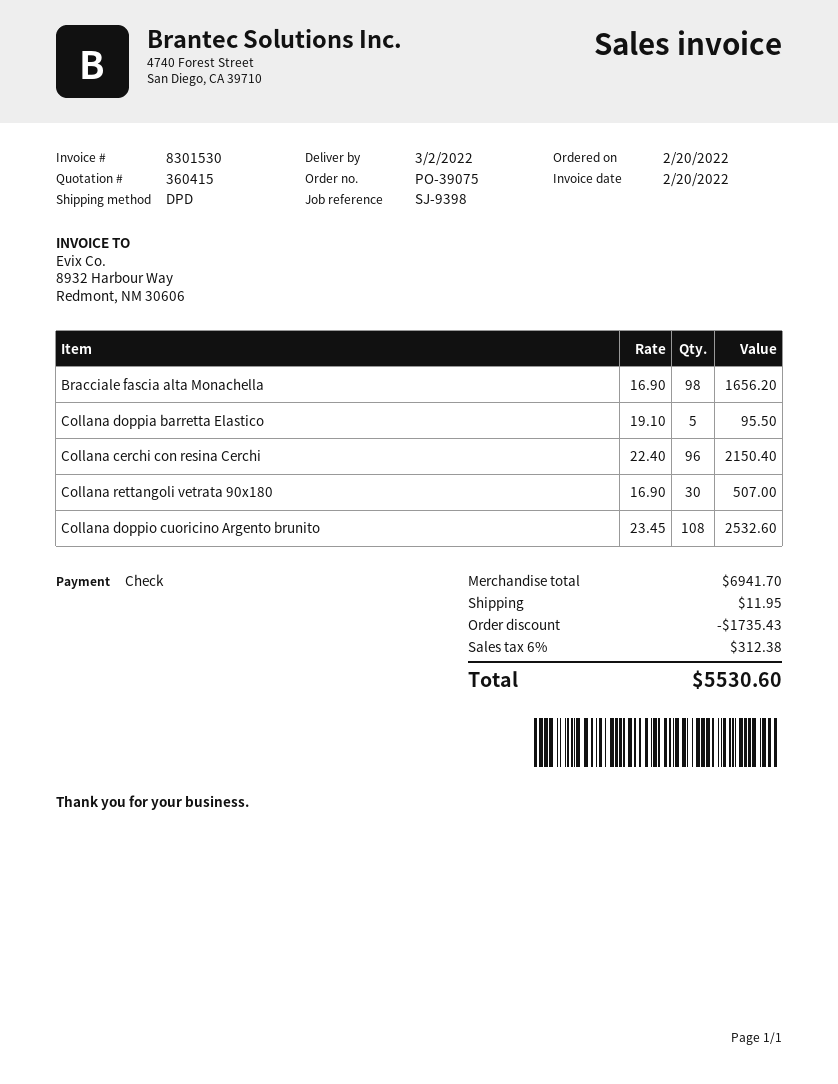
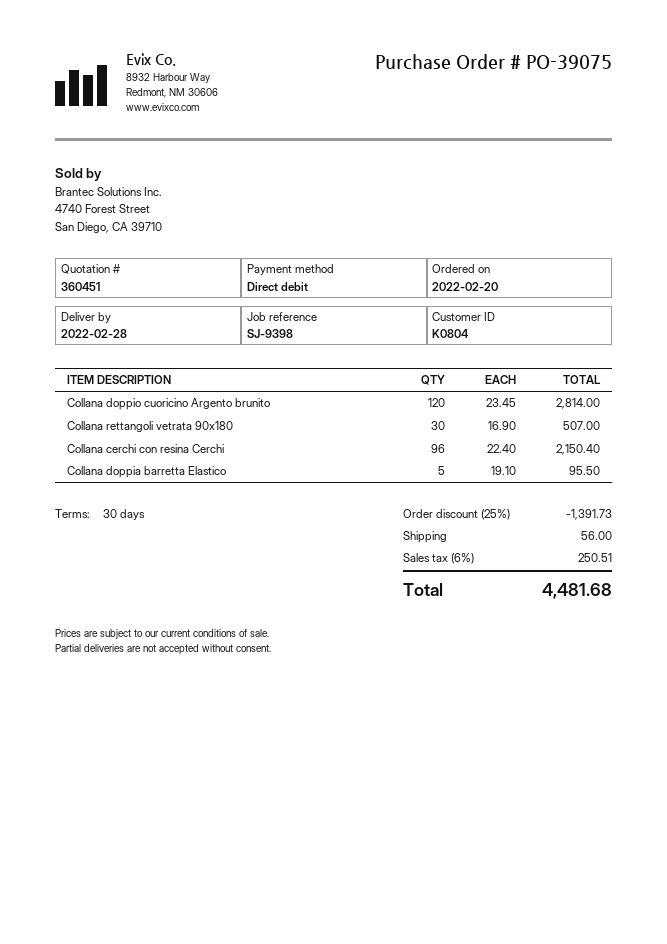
quote number: 360415 -> 360451
delivery date: 2022-03-02 -> 2022-02-28
payment method: cheque -> direct debit
Bracciale fascia alta Monachella: 98 x 16.90 = 1656.20 -> none
Collana doppio cuoricino Argento brunito: 108 x 23.45 = 2532.60 -> 120 x 23.45 = 2814.00
discount: 1735.43 -> 1391.73
shipping: 11.95 -> 56.00
tax: 6% = 312.38 -> 6% = 250.51
total: 5530.60 -> 4481.68

